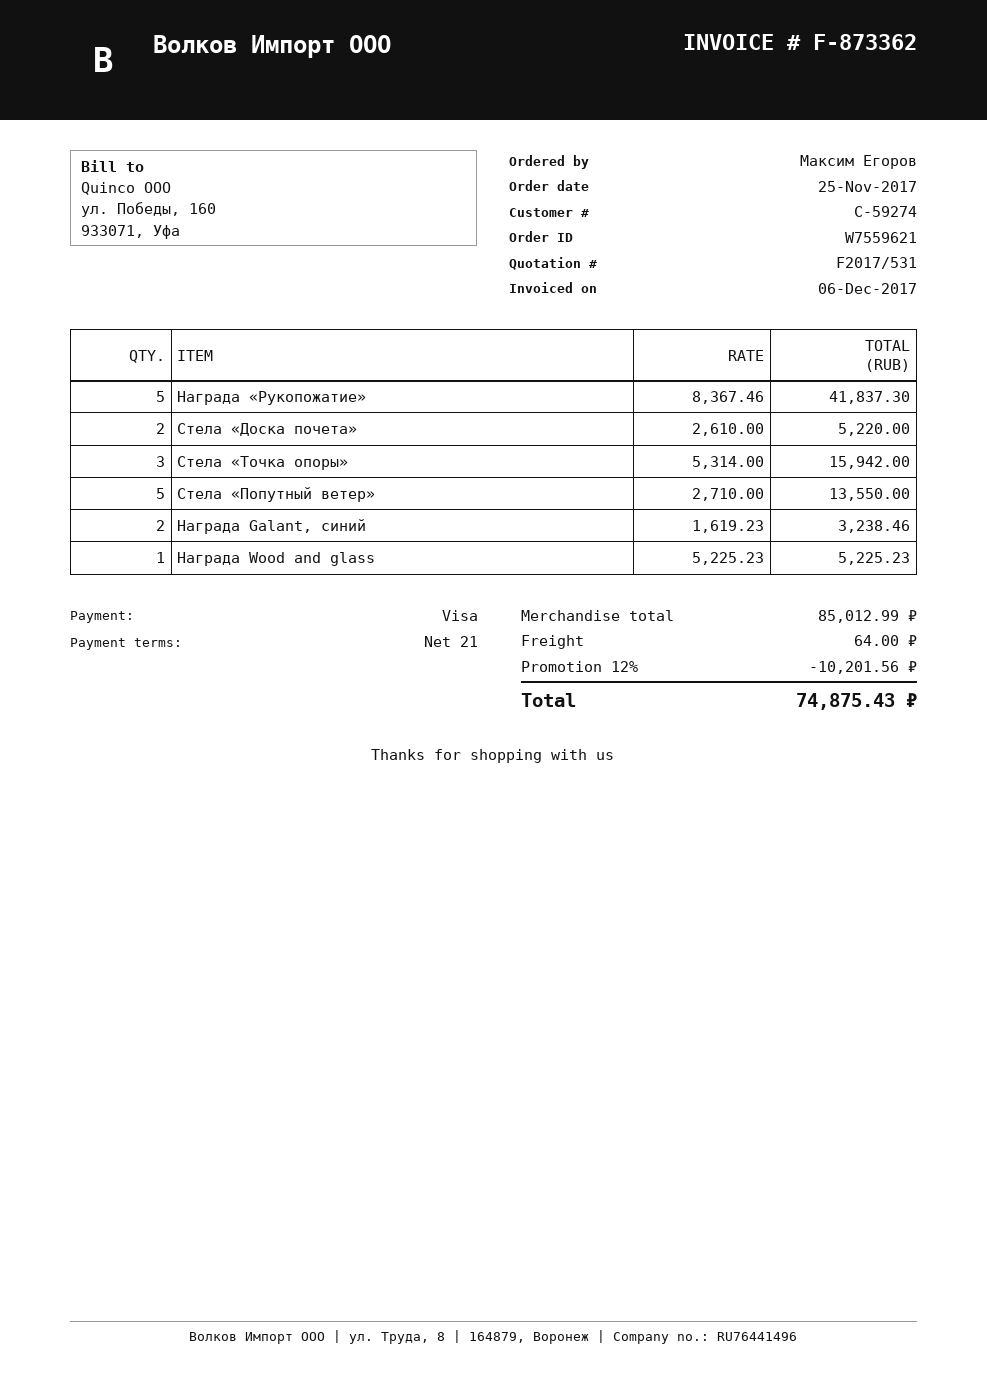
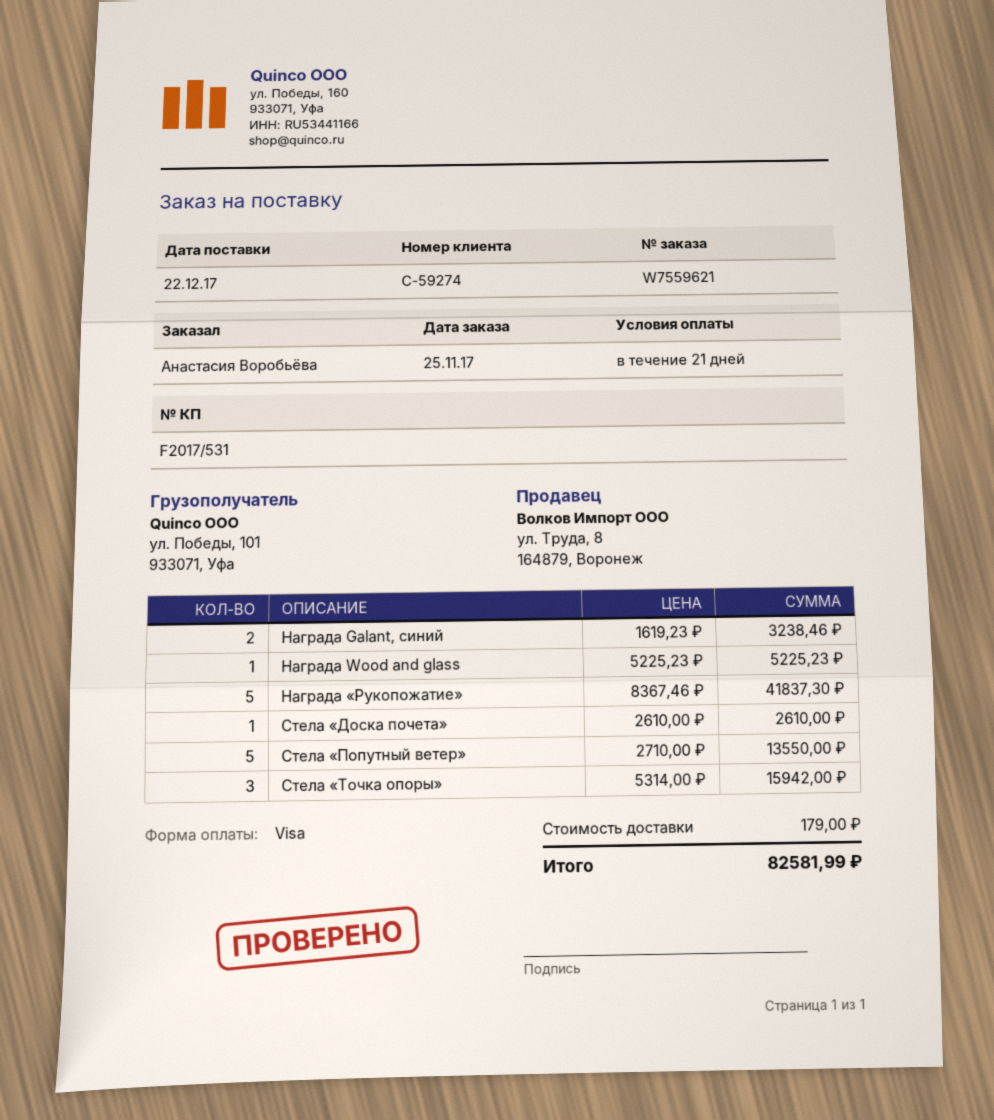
ordered by: Максим Егоров -> Анастасия Воробьёва
Стела «Доска почета»: 2 x 2610.00 = 5220.00 -> 1 x 2610.00 = 2610.00
discount: 12% = 10201.56 -> none
shipping: 64.00 -> 179.00
total: 74875.43 -> 82581.99

